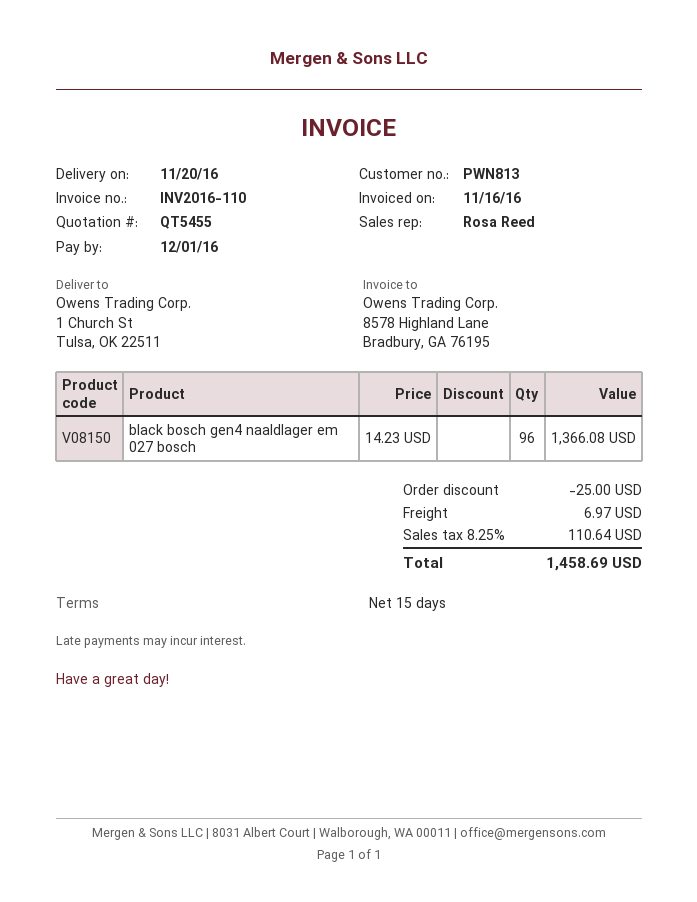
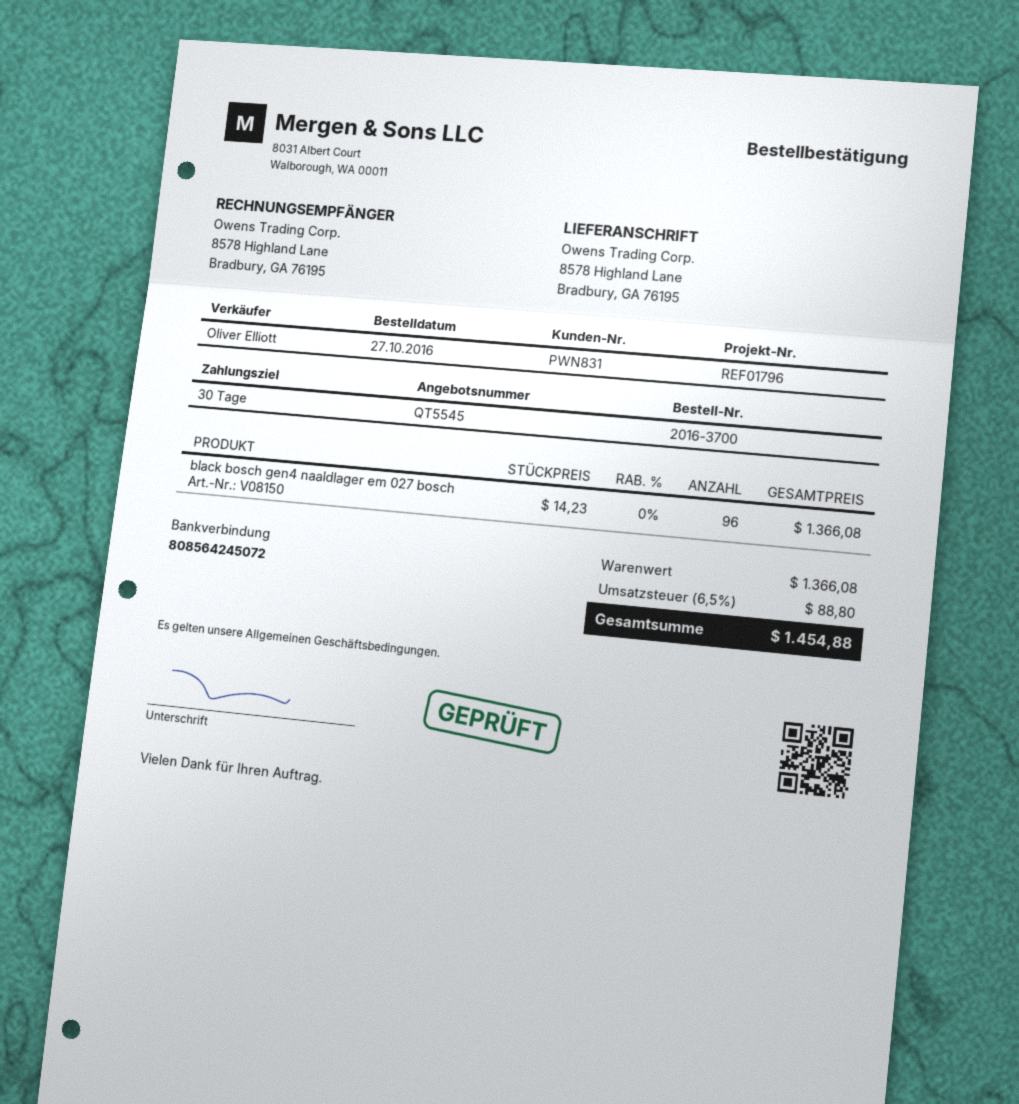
quote number: QT5455 -> QT5545
payment terms: 15 days -> 30 days
customer number: PWN813 -> PWN831
sales rep: Rosa Reed -> Oliver Elliott
ship to: 1 Church St, Tulsa, OK 22511 -> 8578 Highland Lane, Bradbury, GA 76195
discount: 25.00 -> none
shipping: 6.97 -> none
tax: 8.25% = 110.64 -> 6.5% = 88.80
total: 1458.69 -> 1454.88

